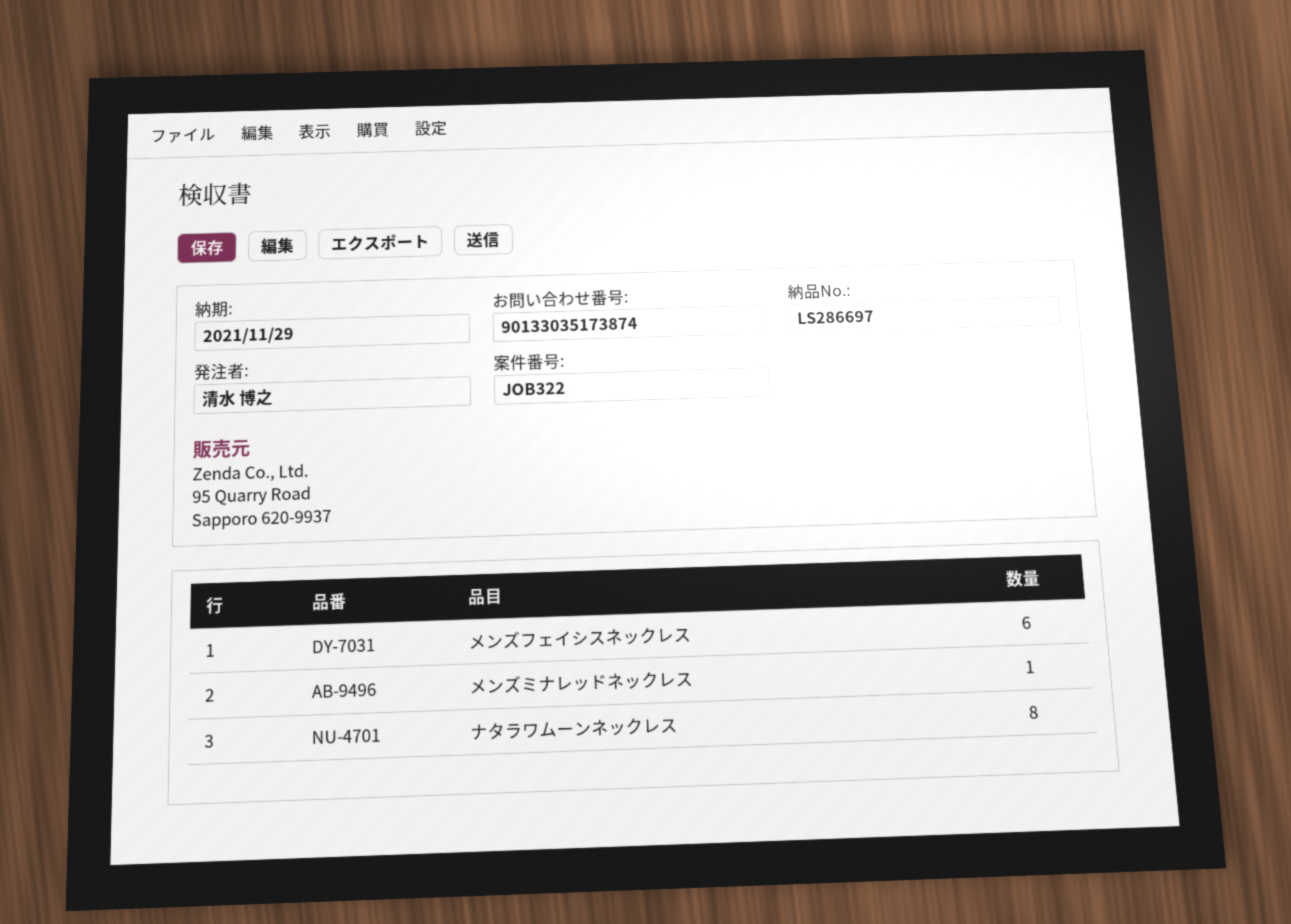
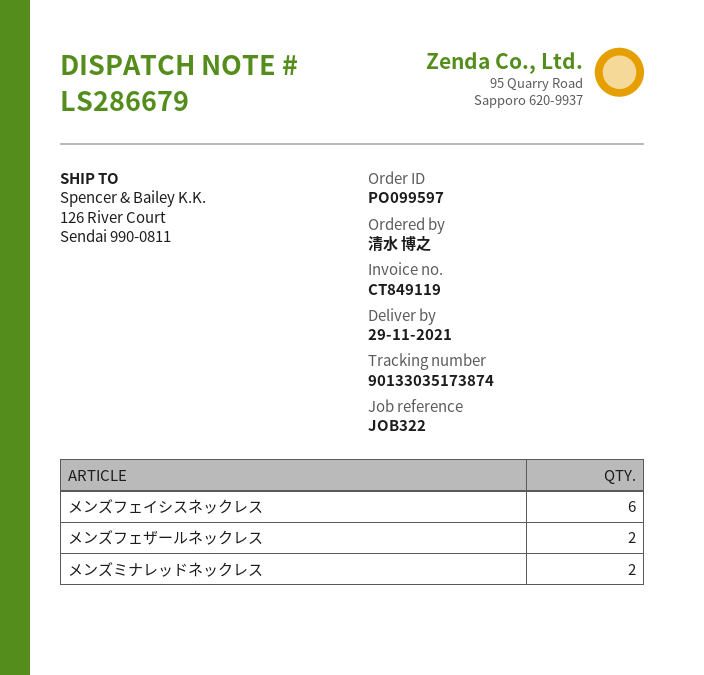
delivery note number: LS286697 -> LS286679
メンズミナレッドネックレス: 1 -> 2
ナタラワムーンネックレス: 8 -> none
メンズフェザールネックレス: none -> 2

